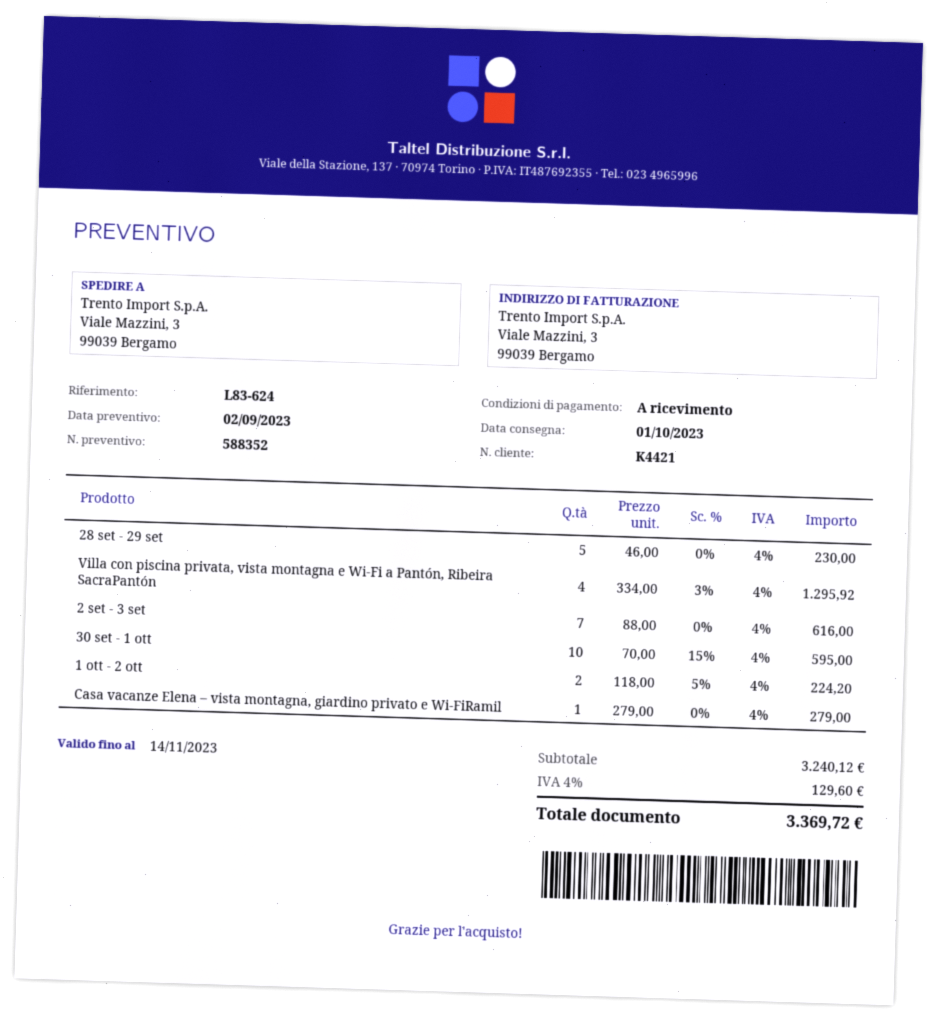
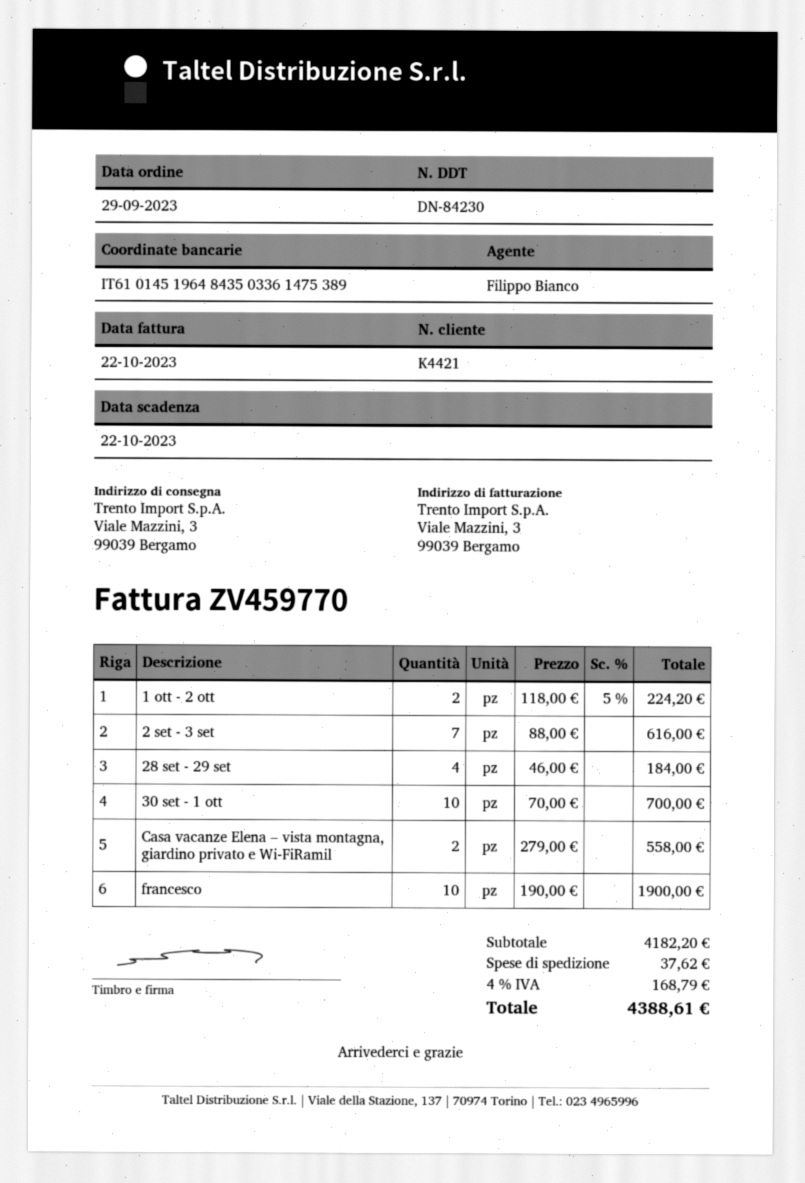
28 set - 29 set: 5 x 46.00 = 230.00 -> 4 x 46.00 = 184.00
Villa con piscina privata, vista montagna e Wi-Fi a Pantón, Ribeira SacraPantón: 4 x 334.00 - 3% = 1295.92 -> none
30 set - 1 ott: 10 x 70.00 - 15% = 595.00 -> 10 x 70.00 = 700.00
Casa vacanze Elena – vista montagna, giardino privato e Wi-FiRamil: 1 x 279.00 = 279.00 -> 2 x 279.00 = 558.00
francesco: none -> 10 x 190.00 = 1900.00
subtotal: 3240.12 -> 4182.20
shipping: none -> 37.62
tax: 4% = 129.60 -> 4% = 168.79
total: 3369.72 -> 4388.61

